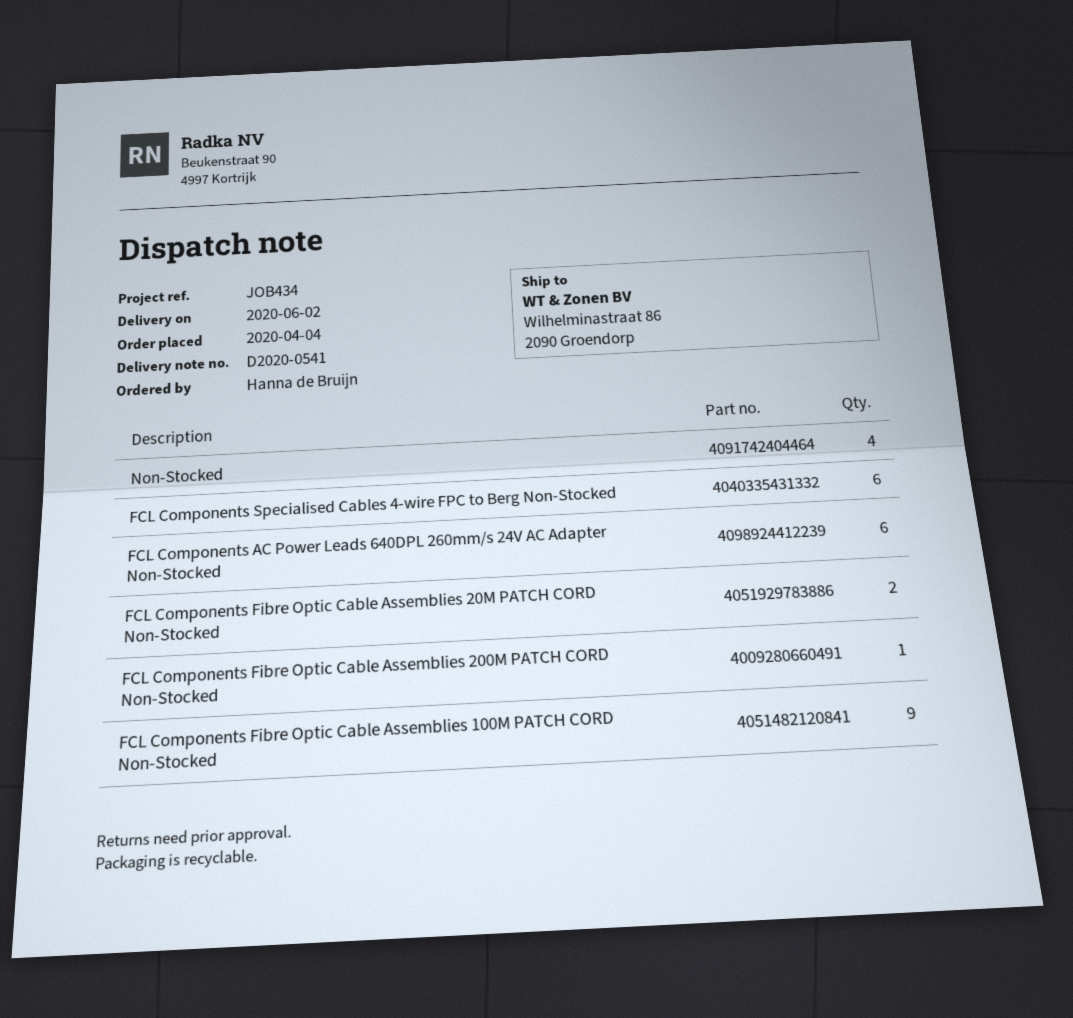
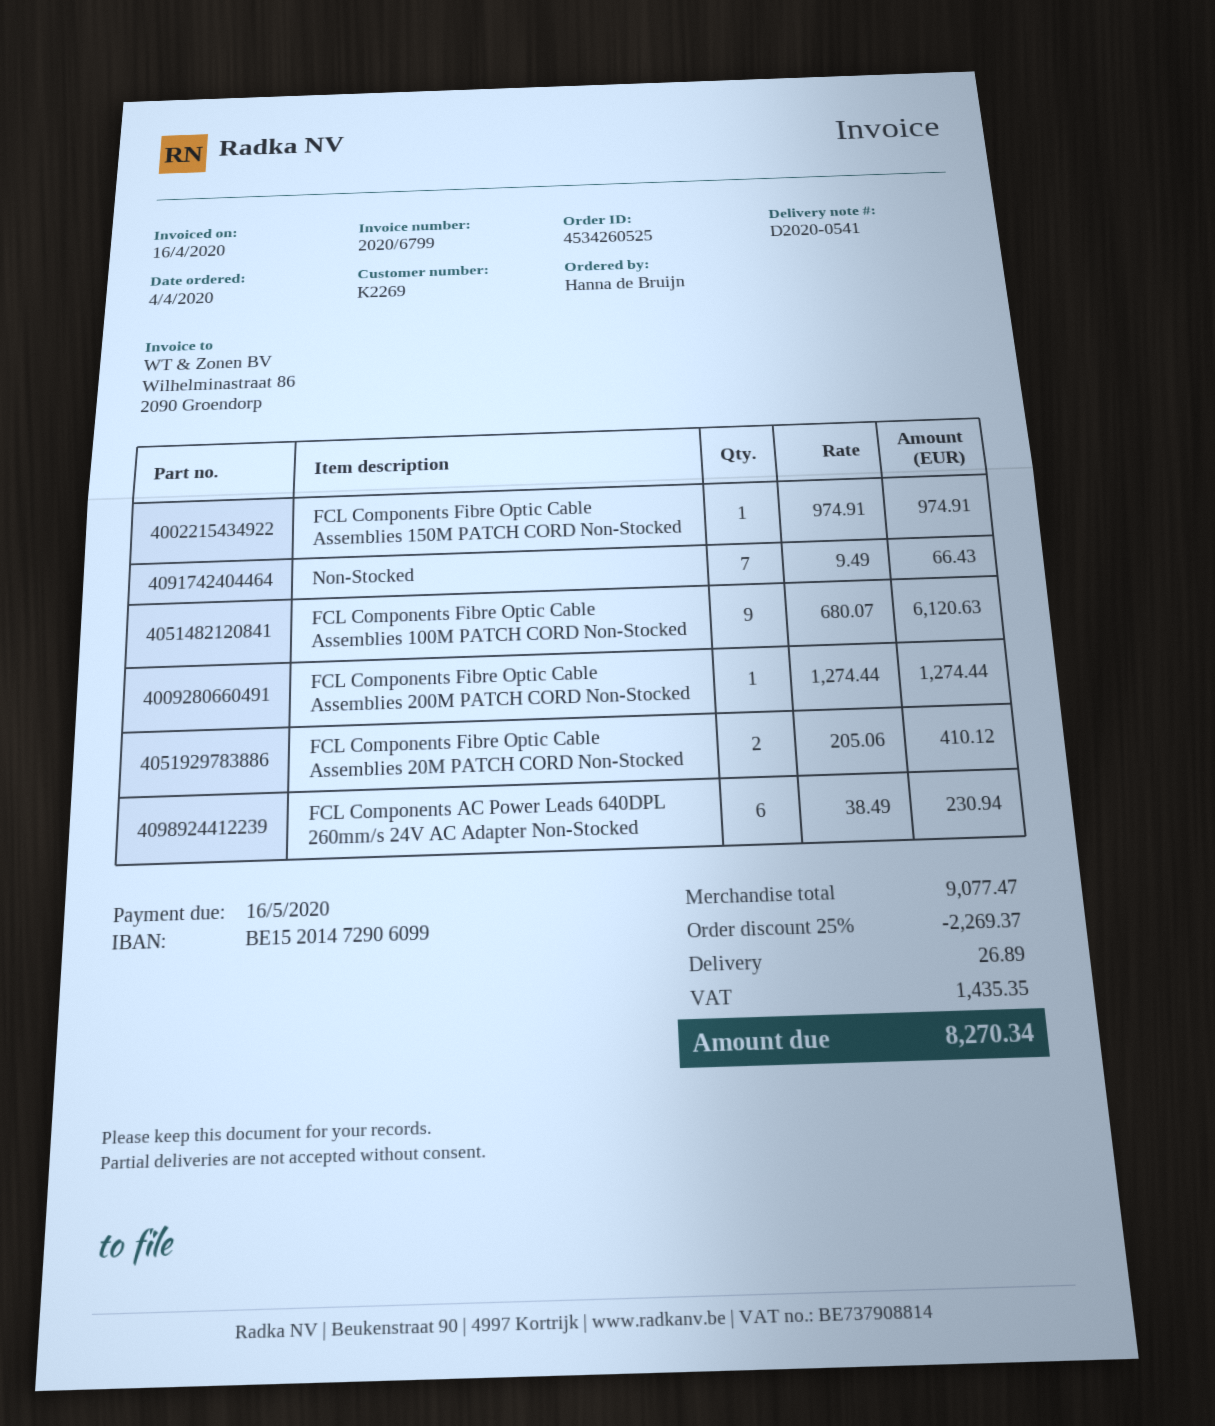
Non-Stocked: 4 -> 7
FCL Components Specialised Cables 4-wire FPC to Berg Non-Stocked: 6 -> none
FCL Components Fibre Optic Cable Assemblies 150M PATCH CORD Non-Stocked: none -> 1

